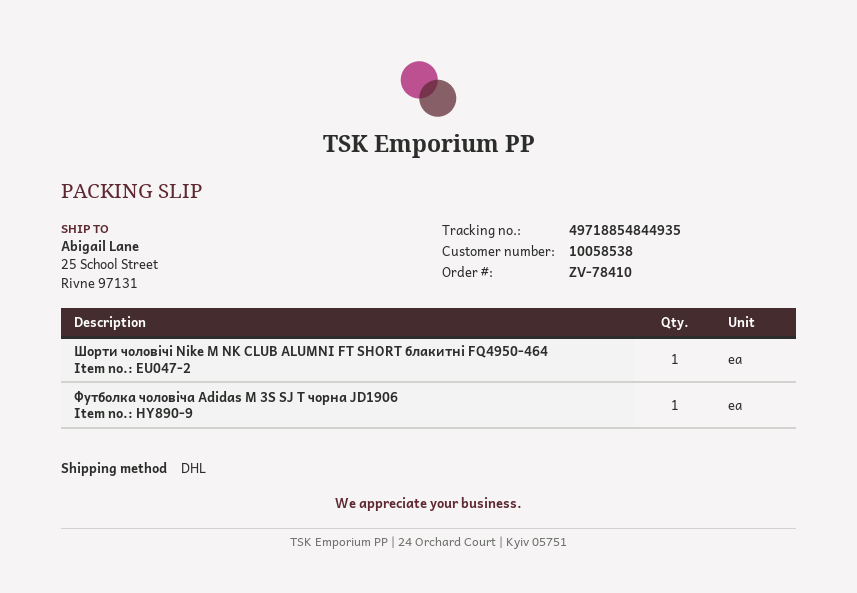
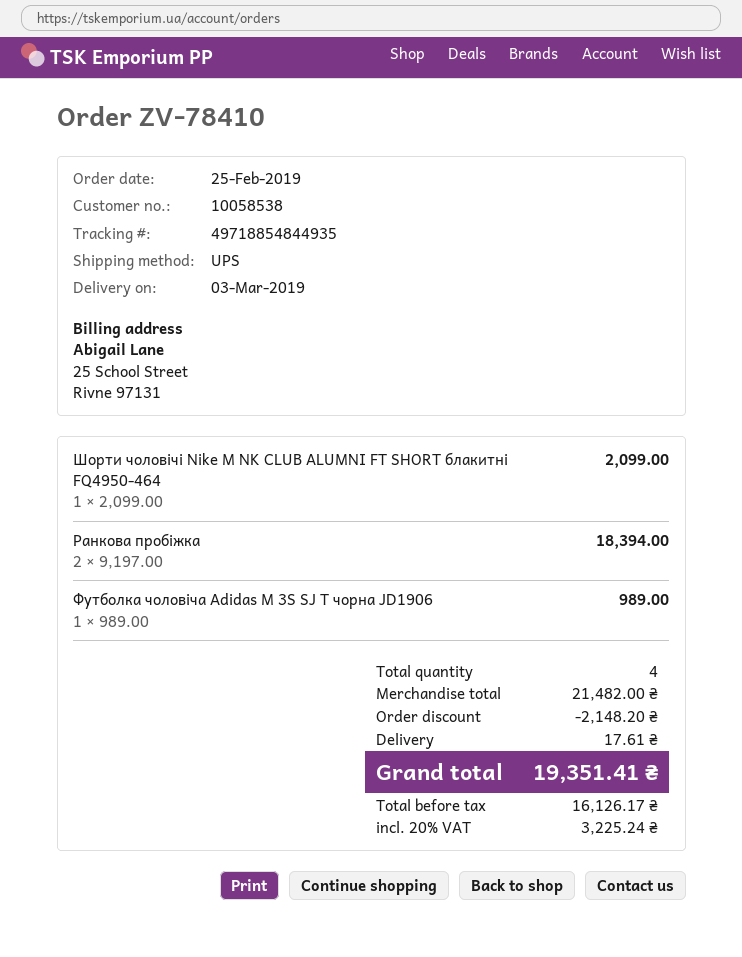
shipping method: DHL -> UPS
Ранкова пробіжка: none -> 2

